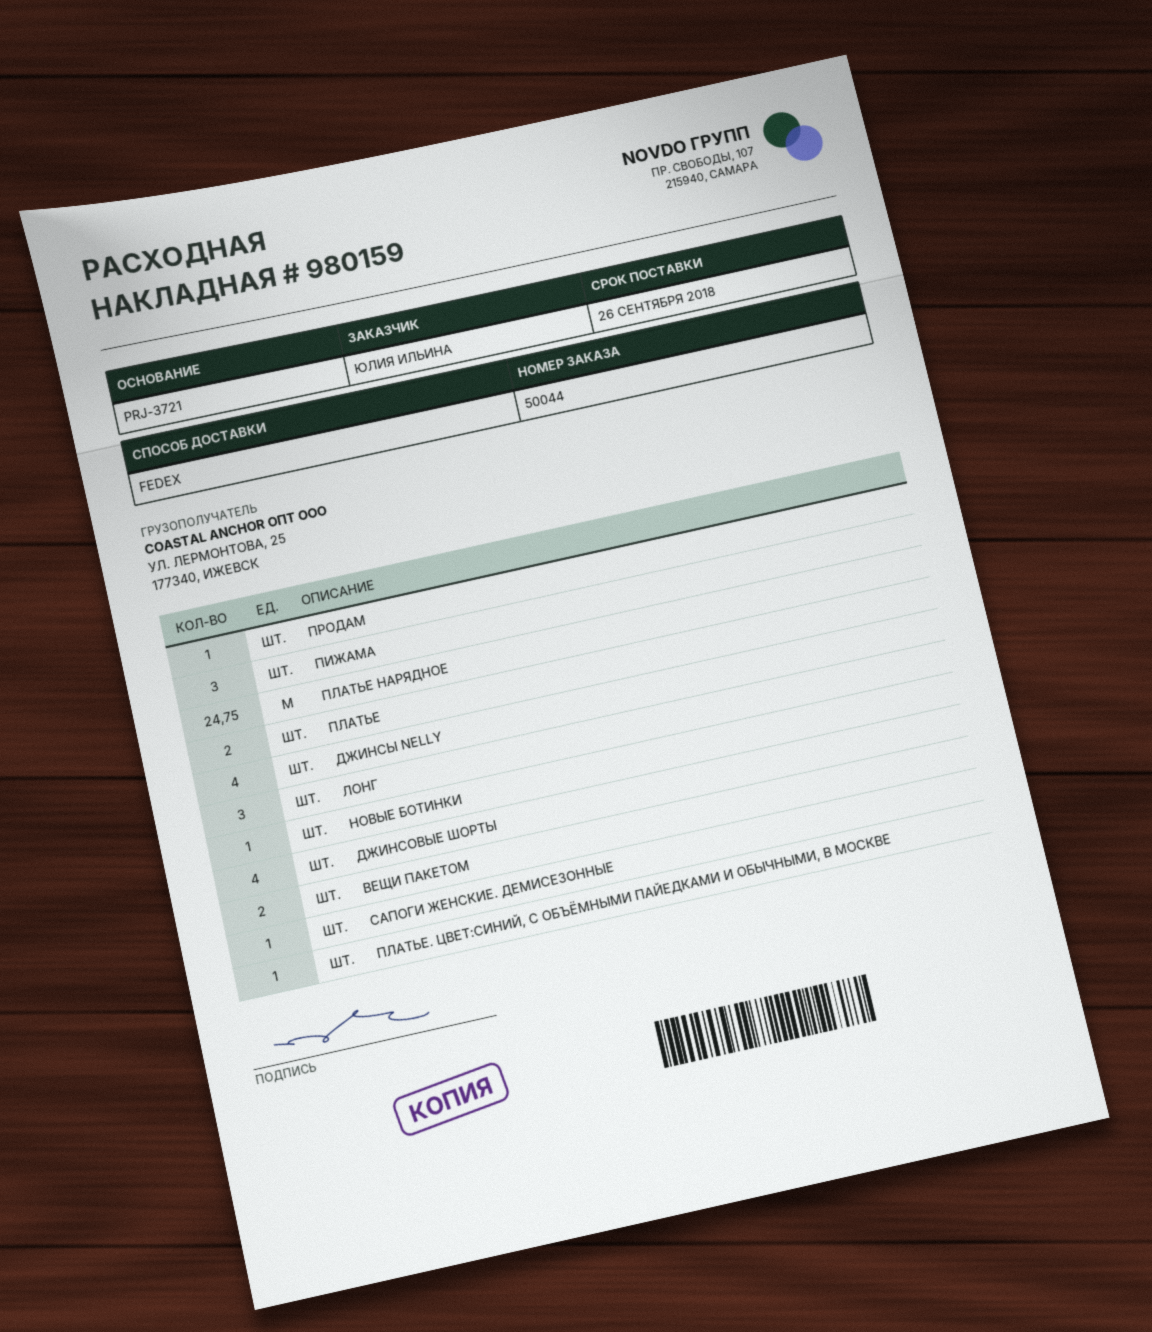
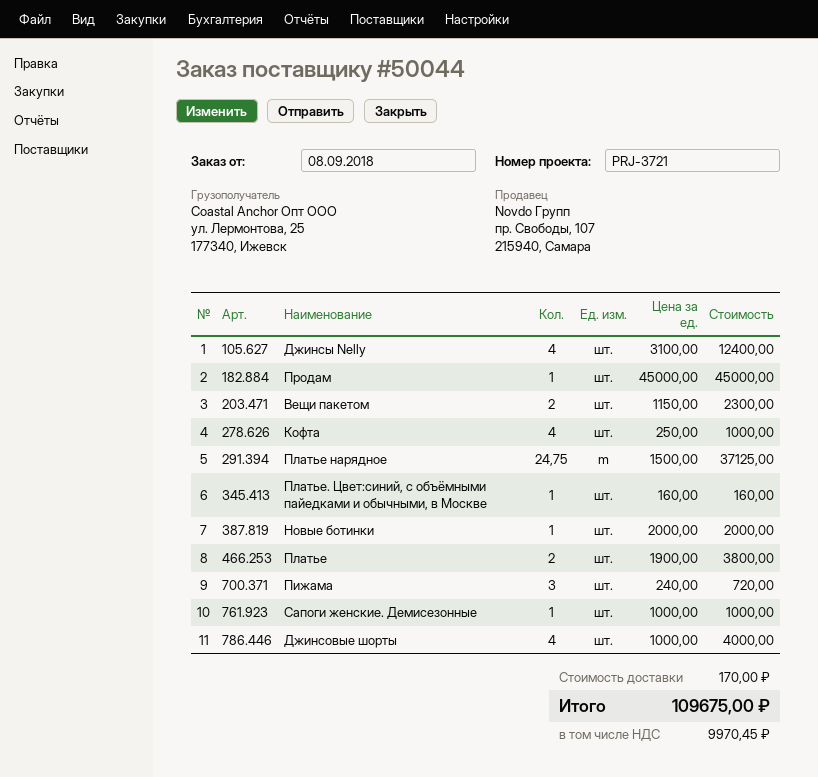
ЛОНГ: 3 -> none
Кофта: none -> 4

